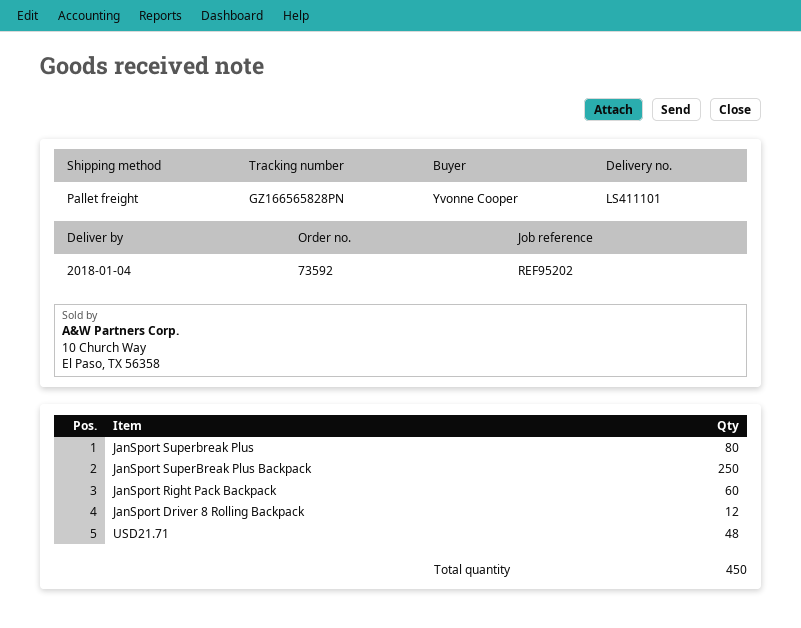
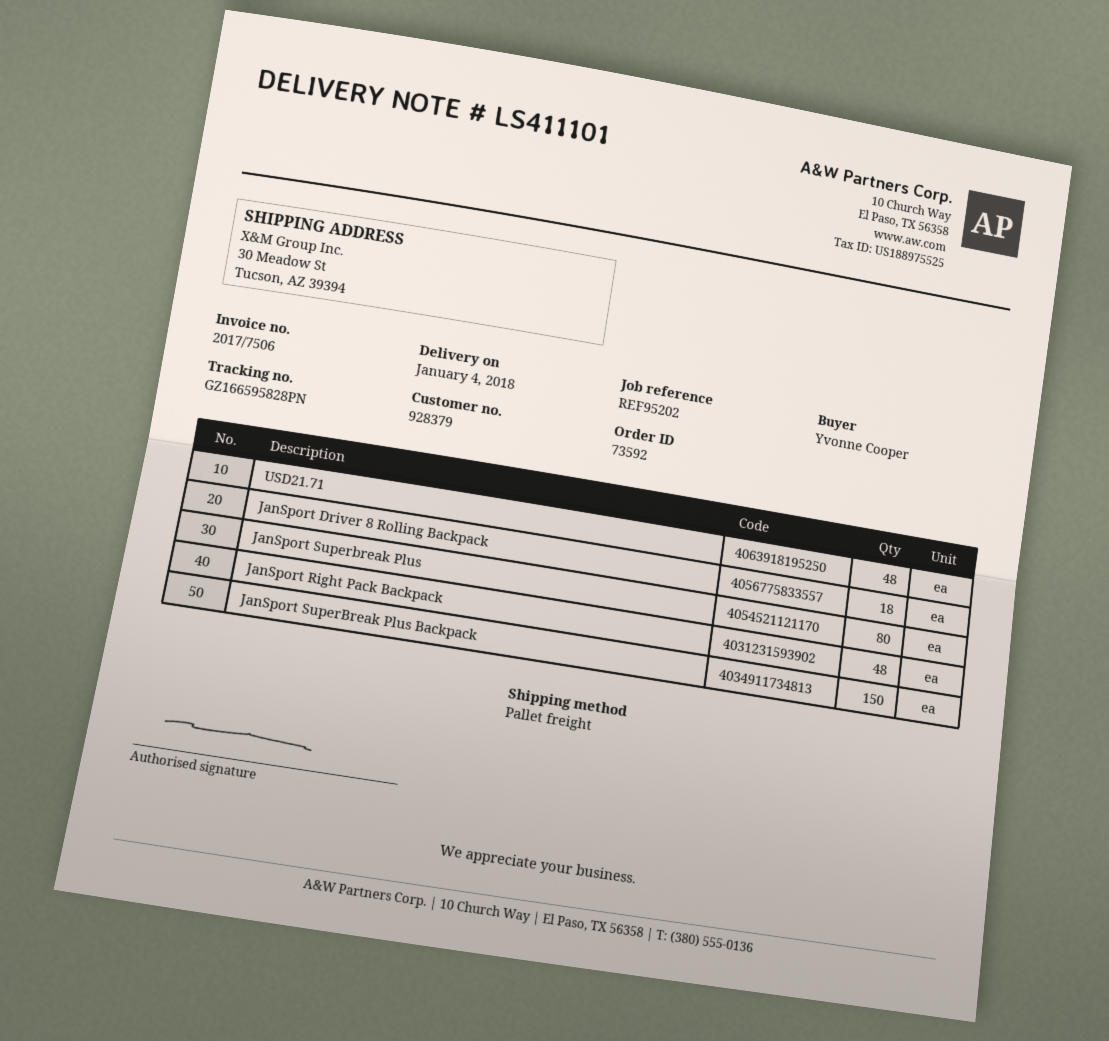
tracking number: GZ166565828PN -> GZ166595828PN
JanSport SuperBreak Plus Backpack: 250 -> 150
JanSport Right Pack Backpack: 60 -> 48
JanSport Driver 8 Rolling Backpack: 12 -> 18

